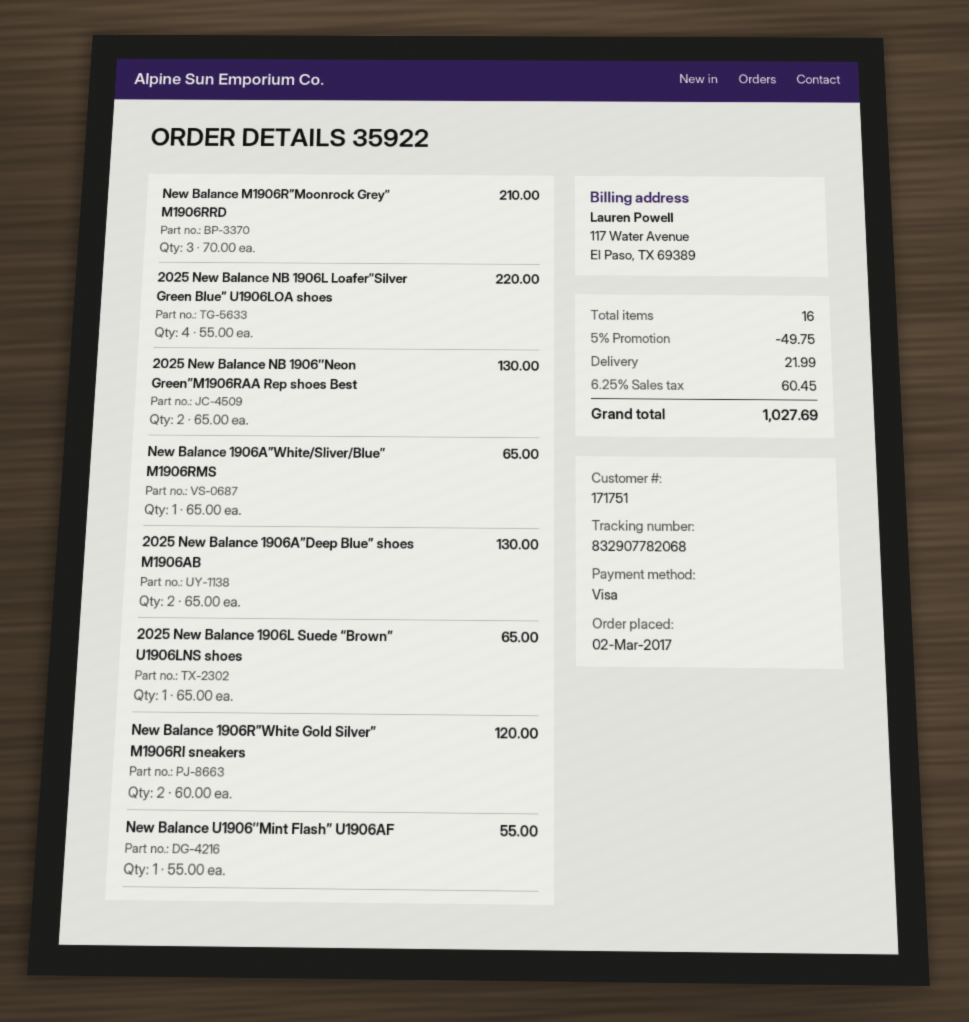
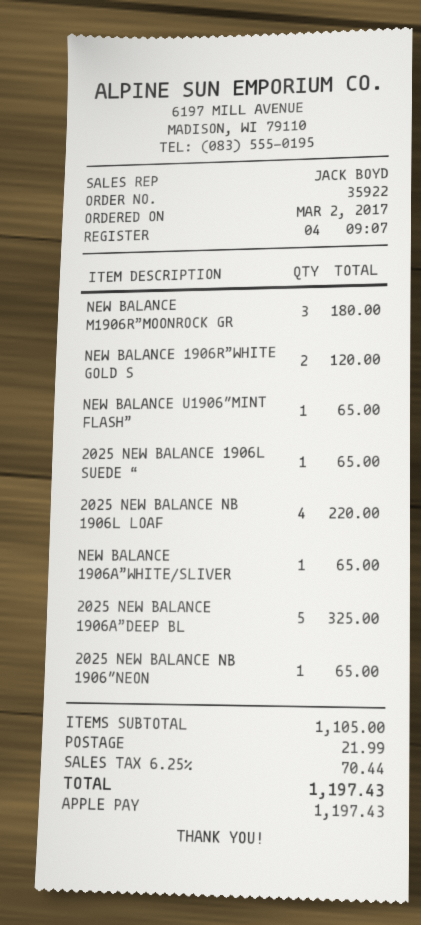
payment method: Visa -> Apple Pay
New Balance M1906R”Moonrock Grey” M1906RRD: 3 for 210.00 -> 3 for 180.00
2025 New Balance NB 1906″Neon Green”M1906RAA Rep shoes Best: 2 for 130.00 -> 1 for 65.00
2025 New Balance 1906A”Deep Blue” shoes M1906AB: 2 for 130.00 -> 5 for 325.00
New Balance U1906″Mint Flash” U1906AF: 1 for 55.00 -> 1 for 65.00
discount: 5% = 49.75 -> none
tax: 6.25% = 60.45 -> 6.25% = 70.44
total: 1027.69 -> 1197.43

